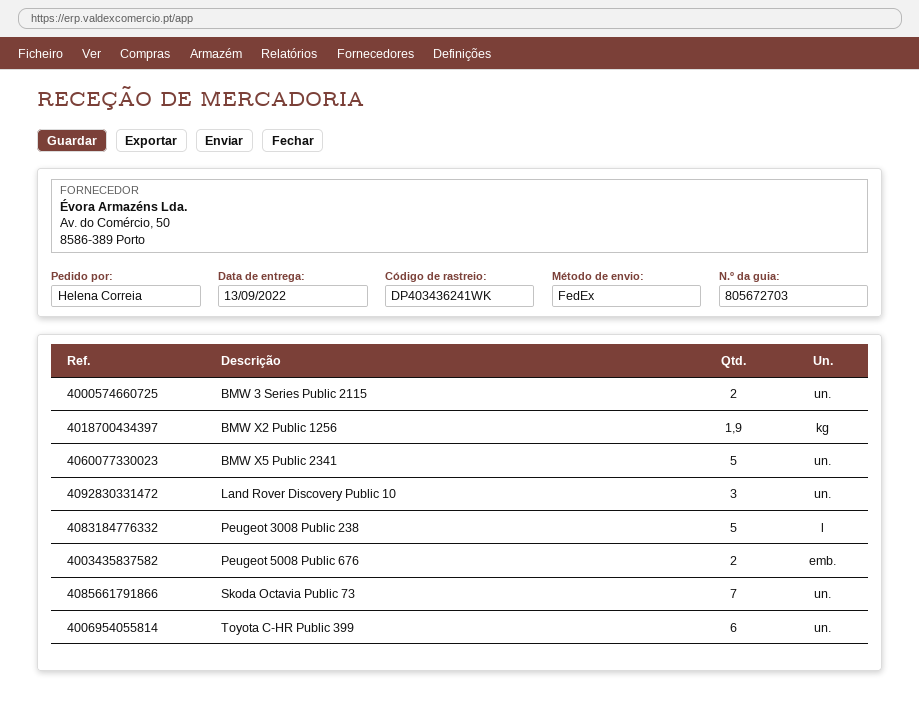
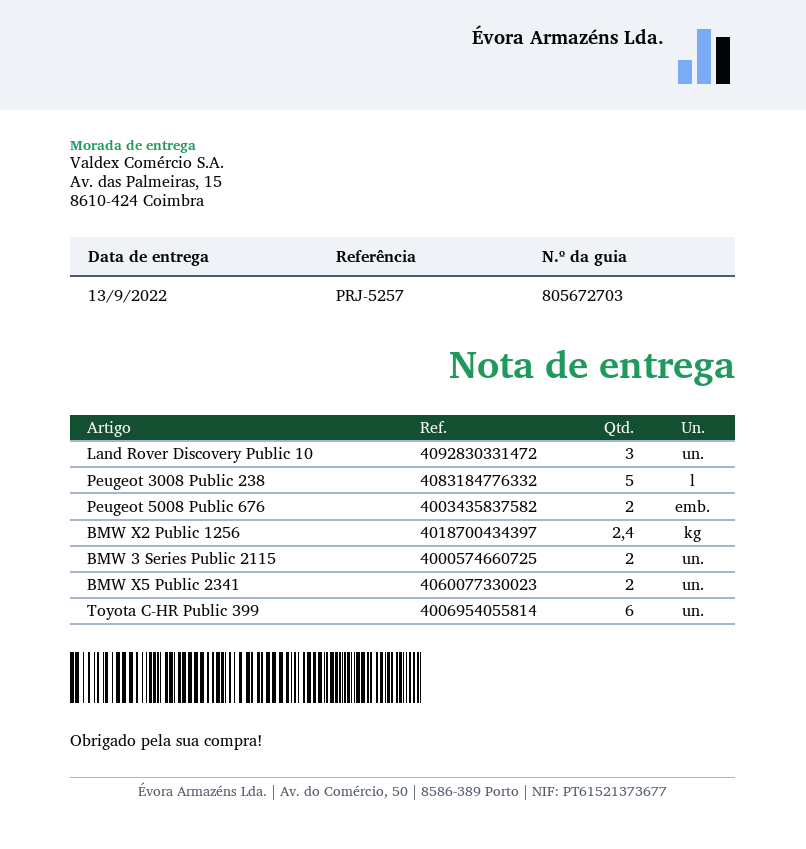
BMW X2 Public 1256: 1.9 -> 2.4
BMW X5 Public 2341: 5 -> 2
Skoda Octavia Public 73: 7 -> none

